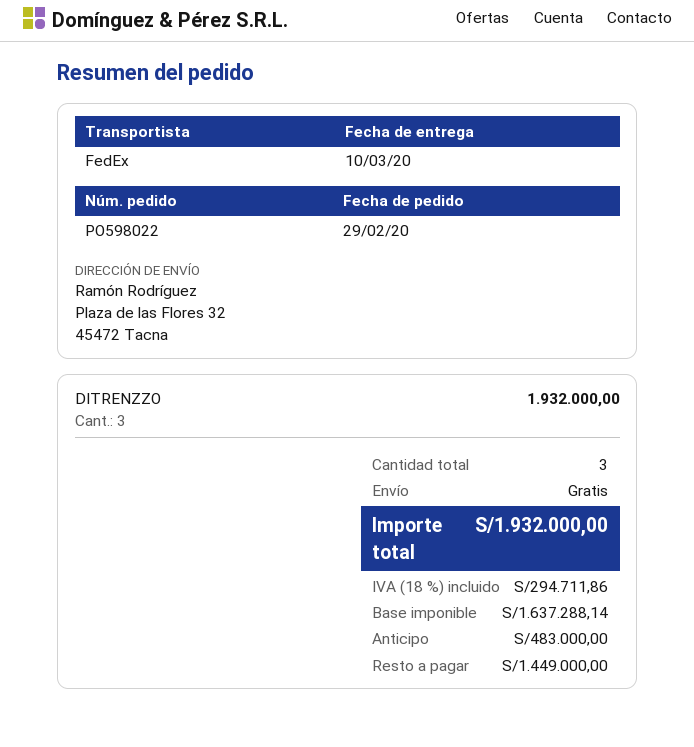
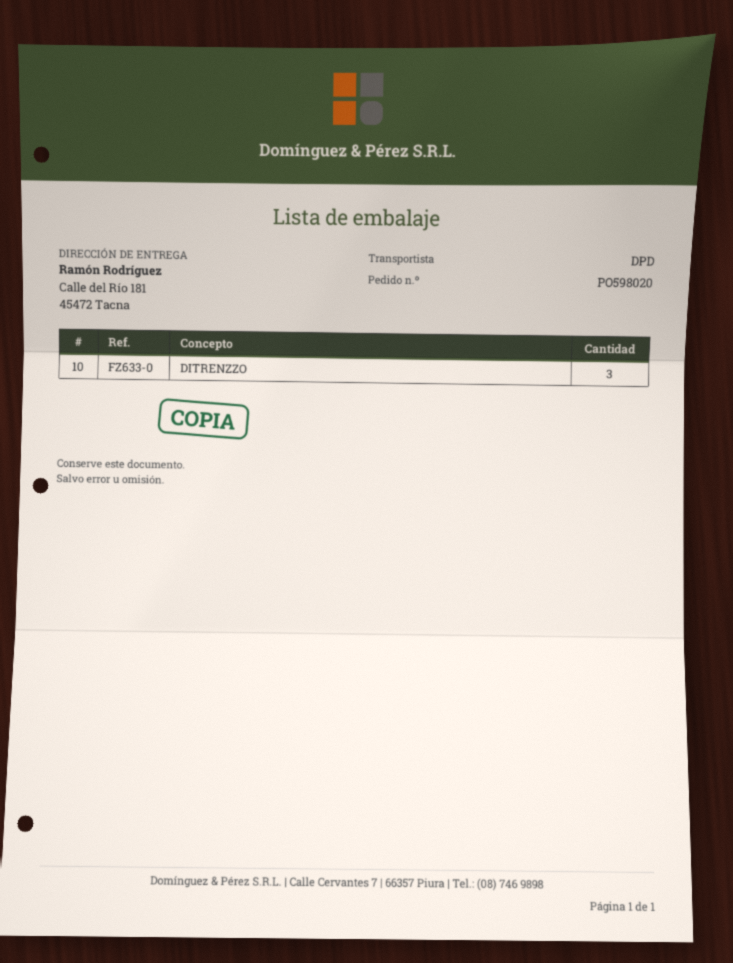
order number: PO598022 -> PO598020
shipping method: FedEx -> DPD
ship to: Plaza de las Flores 32, 45472 Tacna -> Calle del Río 181, 45472 Tacna

